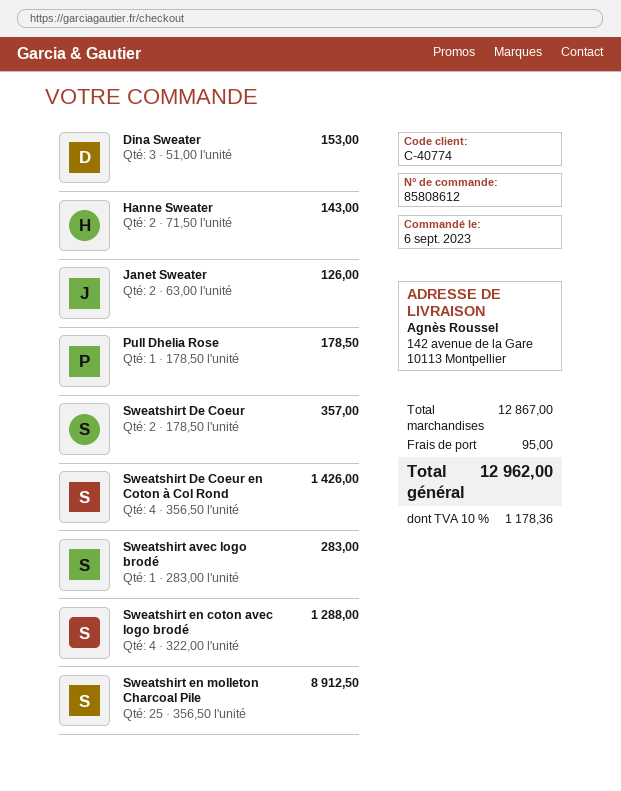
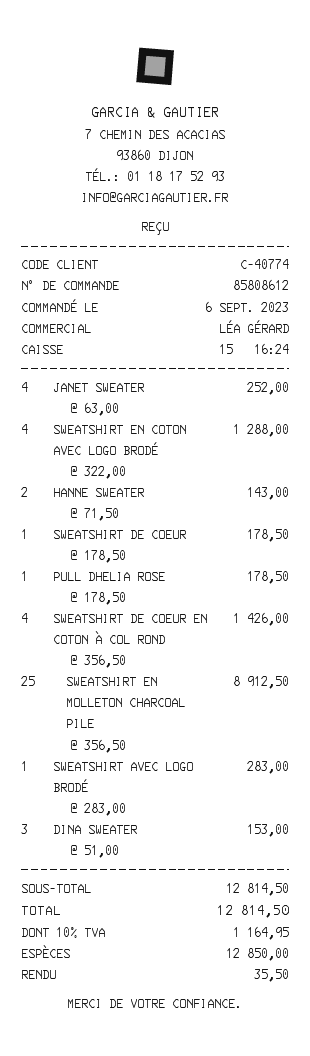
Janet Sweater: 2 x 63.00 = 126.00 -> 4 x 63.00 = 252.00
Sweatshirt De Coeur: 2 x 178.50 = 357.00 -> 1 x 178.50 = 178.50
subtotal: 12867.00 -> 12814.50
shipping: 95.00 -> none
tax: 10% = 1178.36 -> 10% = 1164.95
total: 12962.00 -> 12814.50

